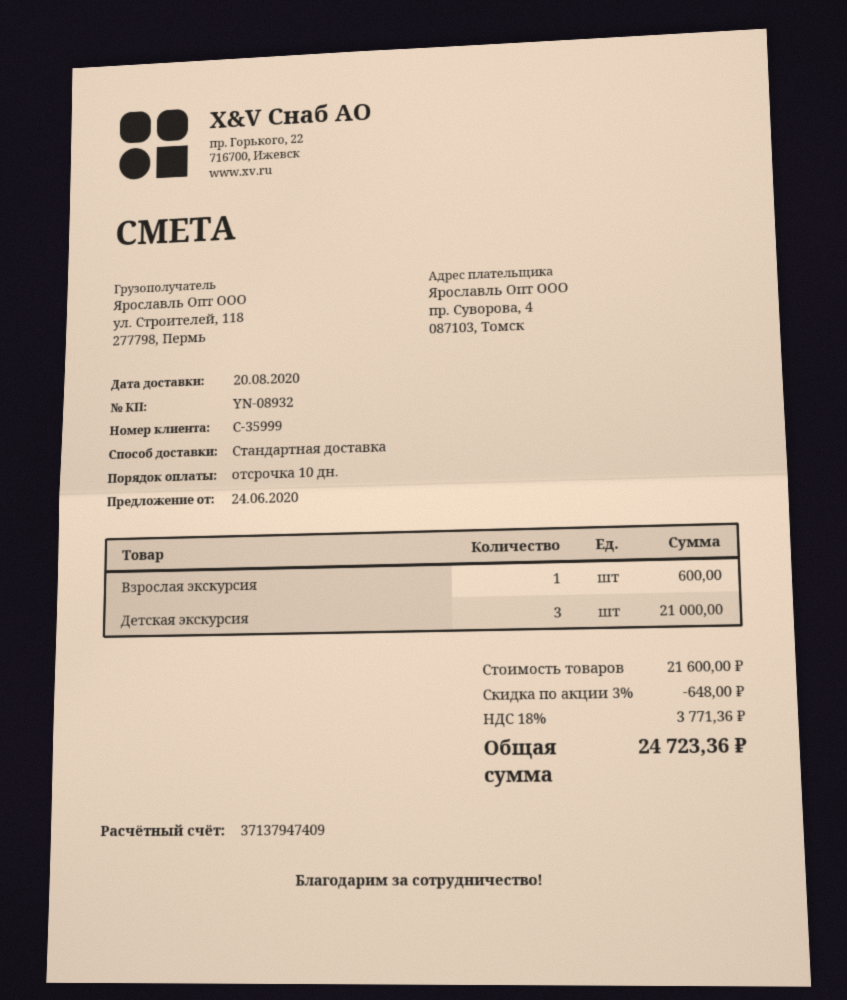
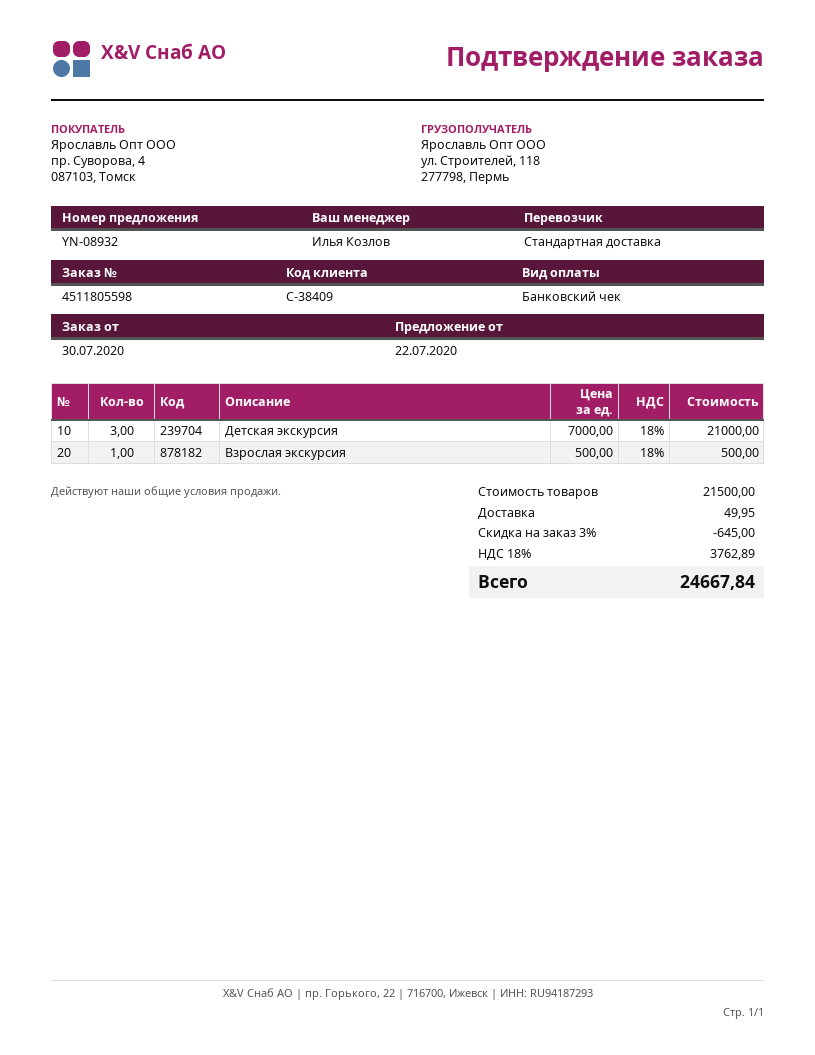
quote date: 2020-06-24 -> 2020-07-22
customer number: C-35999 -> C-38409
Взрослая экскурсия: 1 for 600.00 -> 1 for 500.00
subtotal: 21600.00 -> 21500.00
discount: 3% = 648.00 -> 3% = 645.00
shipping: none -> 49.95
tax: 18% = 3771.36 -> 18% = 3762.89
total: 24723.36 -> 24667.84

